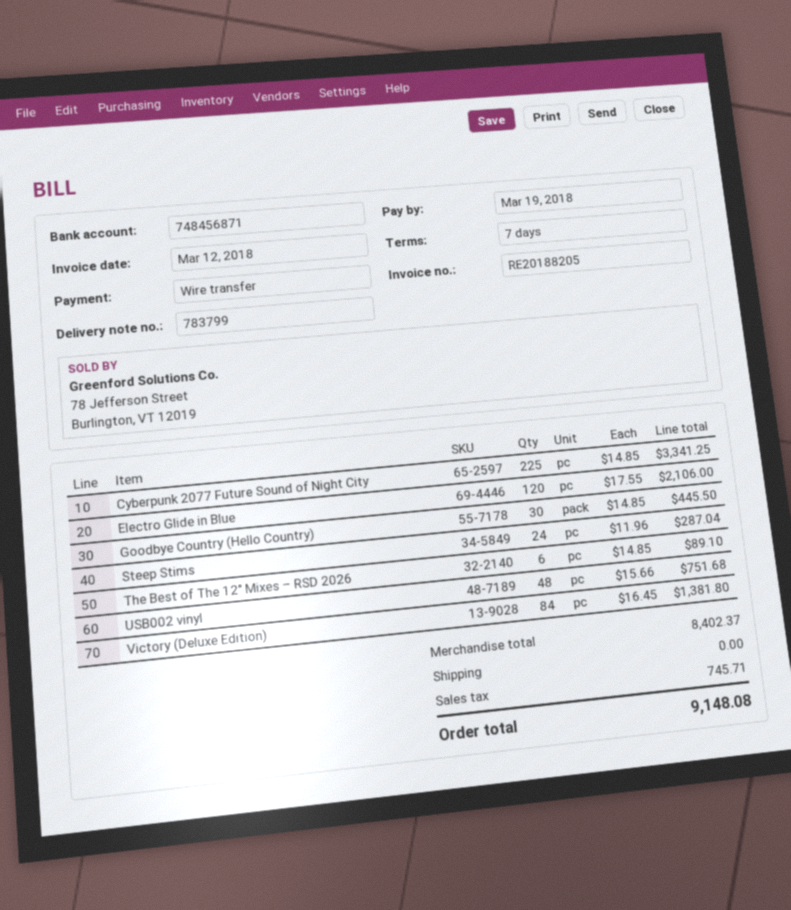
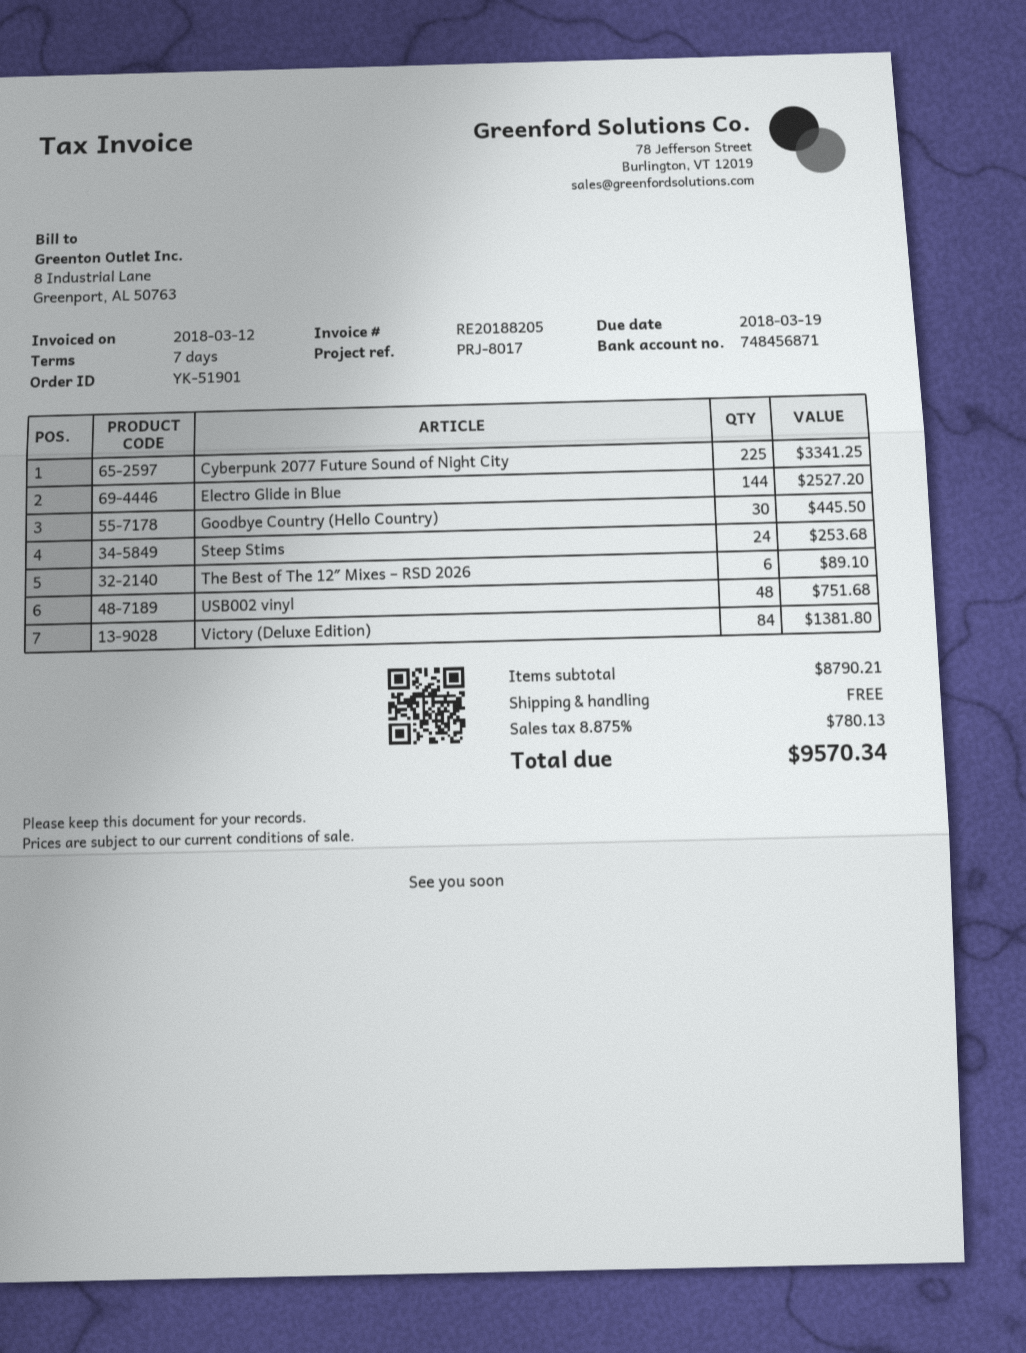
Electro Glide in Blue: 120 for 2106.00 -> 144 for 2527.20
Steep Stims: 24 for 287.04 -> 24 for 253.68
subtotal: 8402.37 -> 8790.21
tax: 745.71 -> 780.13
total: 9148.08 -> 9570.34

